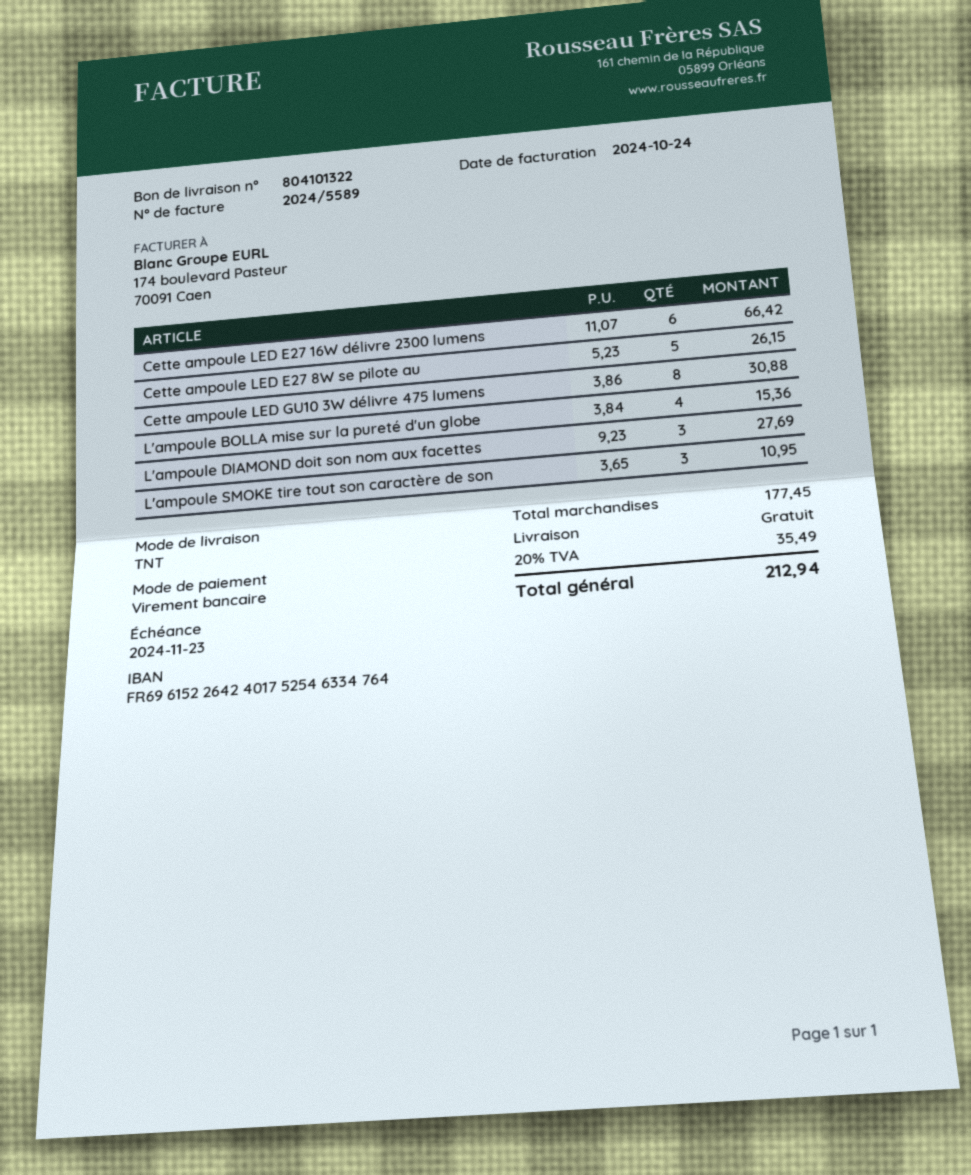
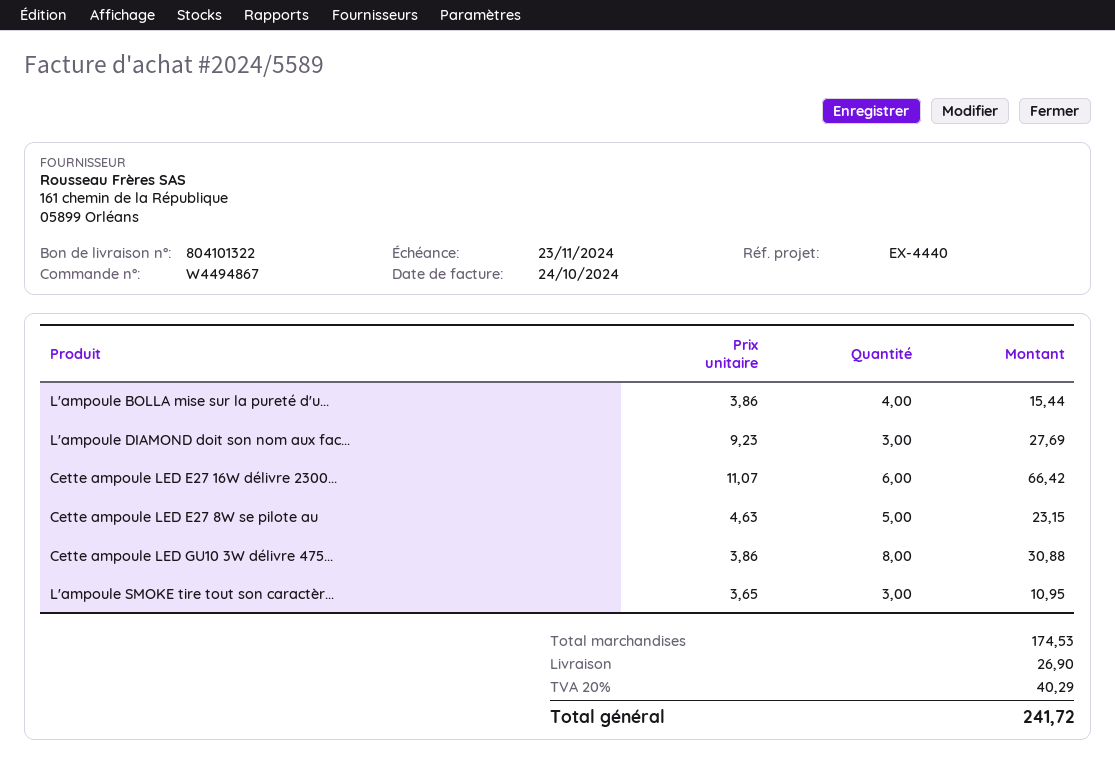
Cette ampoule LED E27 8W se pilote au: 5 x 5.23 = 26.15 -> 5 x 4.63 = 23.15
L'ampoule BOLLA mise sur la pureté d'un globe: 4 x 3.84 = 15.36 -> 4 x 3.86 = 15.44
subtotal: 177.45 -> 174.53
shipping: 0.00 -> 26.90
tax: 20% = 35.49 -> 20% = 40.29
total: 212.94 -> 241.72

